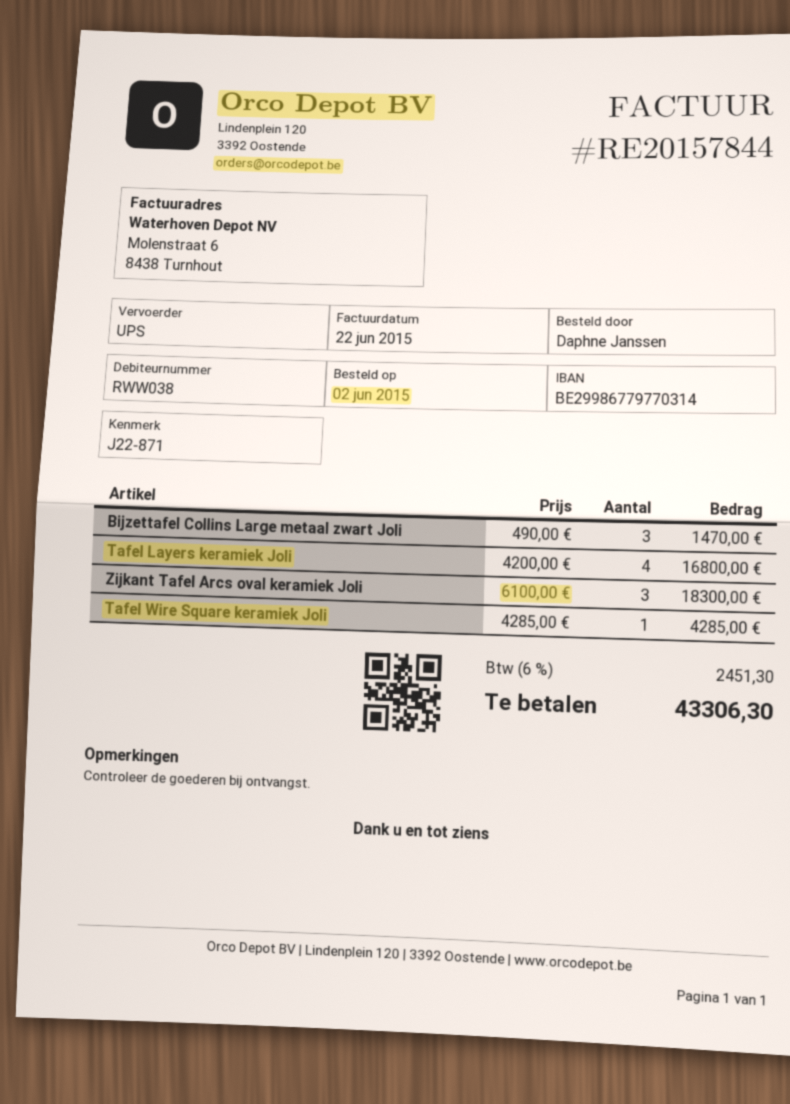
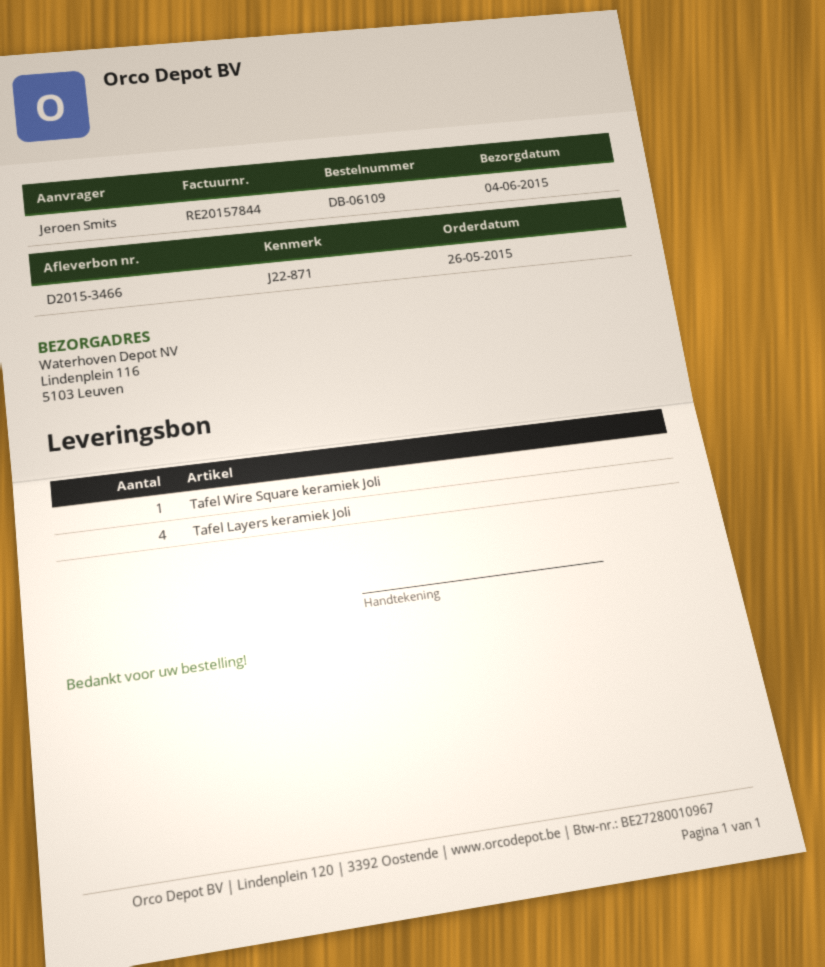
order date: 2015-06-02 -> 2015-05-26
ordered by: Daphne Janssen -> Jeroen Smits
Bijzettafel Collins Large metaal zwart Joli: 3 -> none
Zijkant Tafel Arcs oval keramiek Joli: 3 -> none

